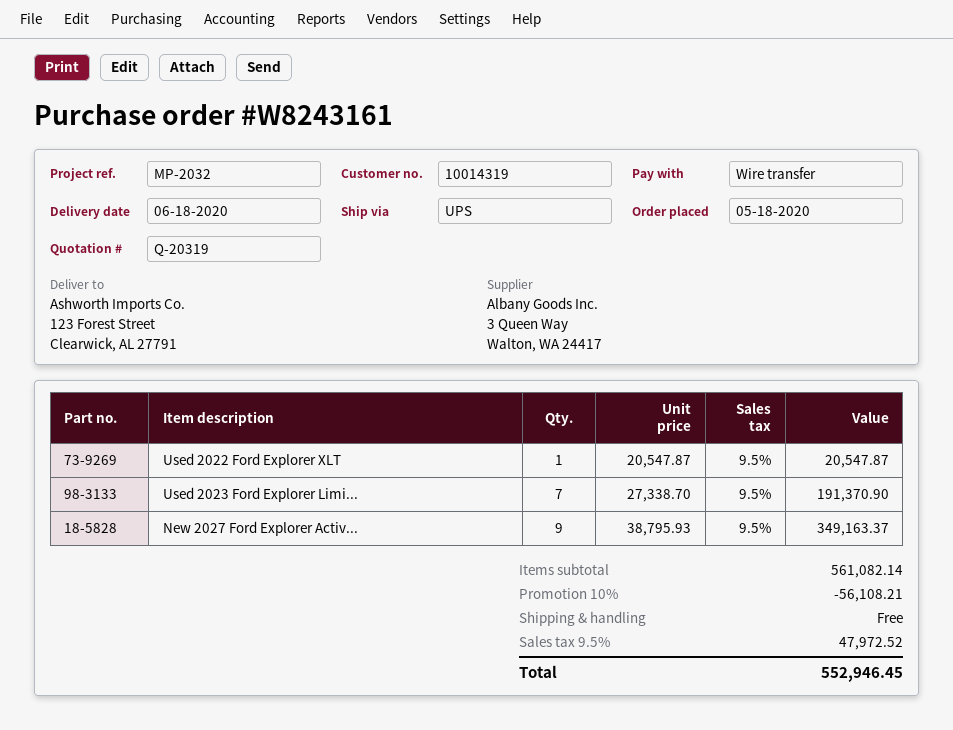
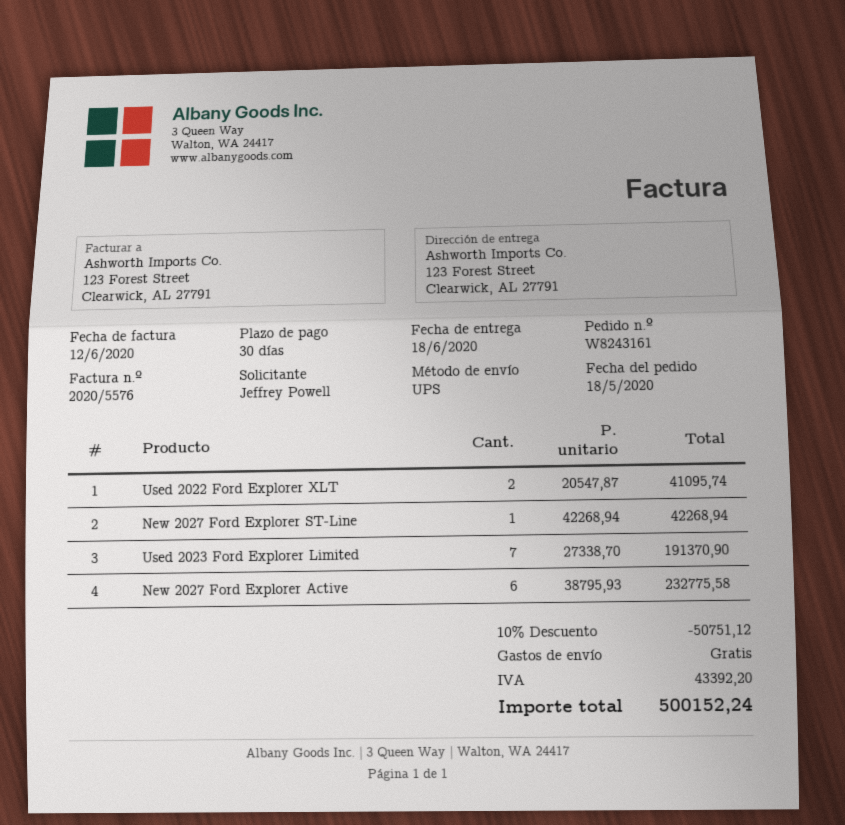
Used 2022 Ford Explorer XLT: 1 x 20547.87 = 20547.87 -> 2 x 20547.87 = 41095.74
New 2027 Ford Explorer Activ...: 9 x 38795.93 = 349163.37 -> 6 x 38795.93 = 232775.58
New 2027 Ford Explorer ST-Line: none -> 1 x 42268.94 = 42268.94
discount: 10% = 56108.21 -> 10% = 50751.12
tax: 47972.52 -> 43392.20
total: 552946.45 -> 500152.24

